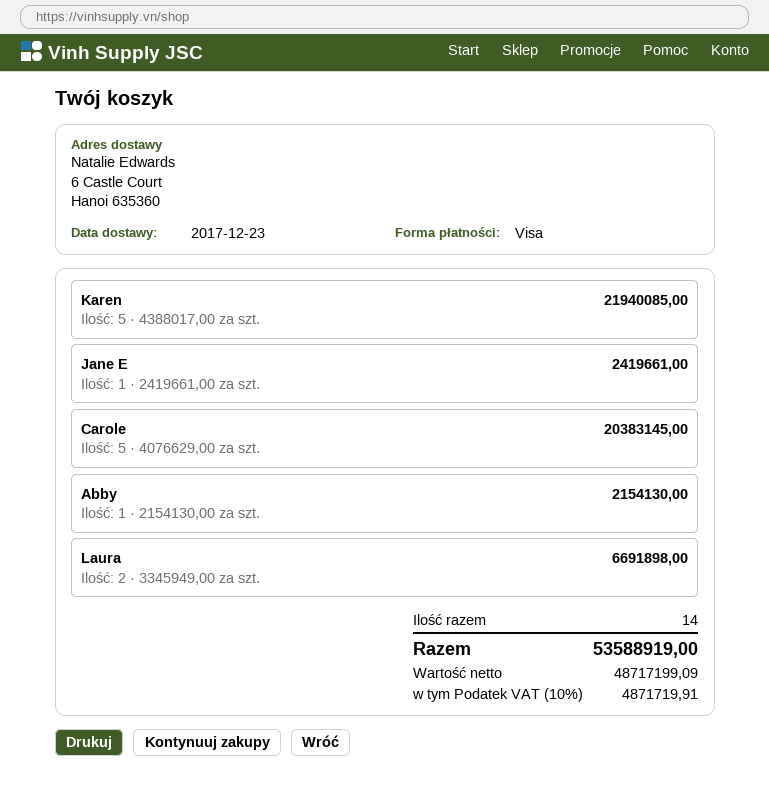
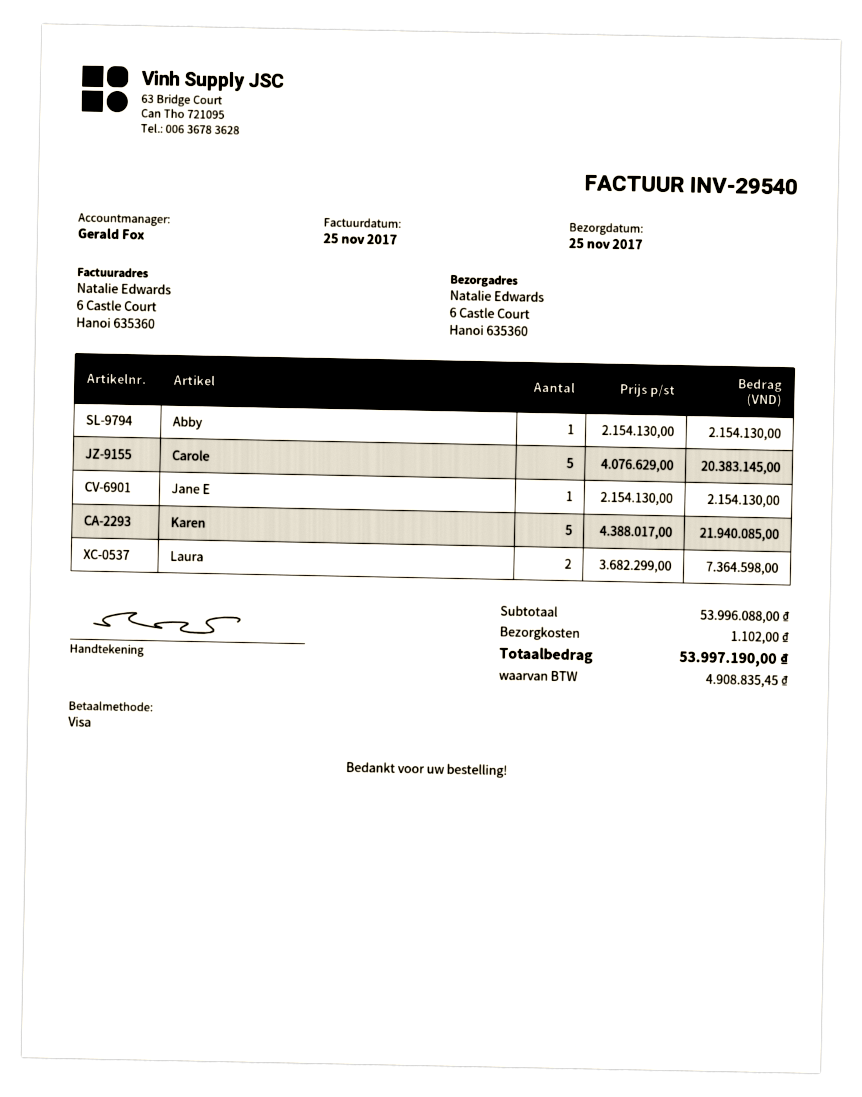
delivery date: 2017-12-23 -> 2017-11-25
Jane E: 1 x 2419661.00 = 2419661.00 -> 1 x 2154130.00 = 2154130.00
Laura: 2 x 3345949.00 = 6691898.00 -> 2 x 3682299.00 = 7364598.00
shipping: none -> 1102.00
tax: 4871719.91 -> 4908835.45
total: 53588919.00 -> 53997190.00

